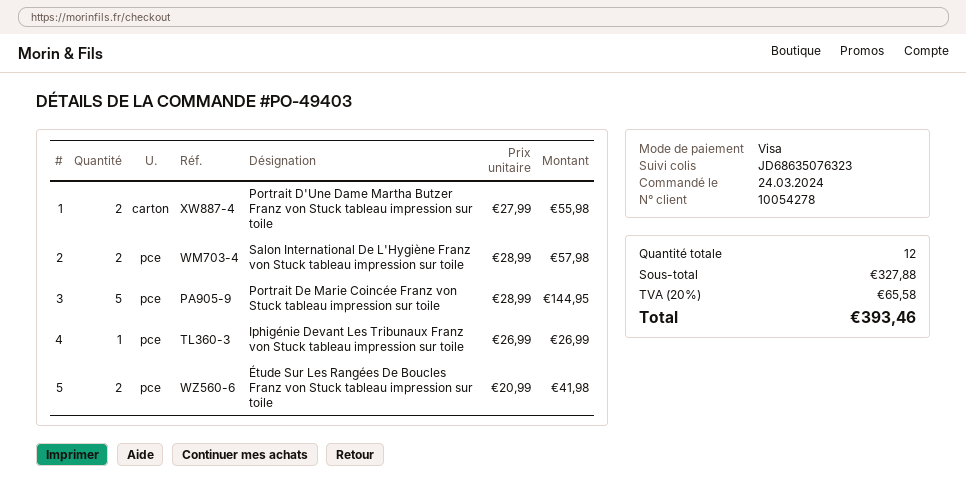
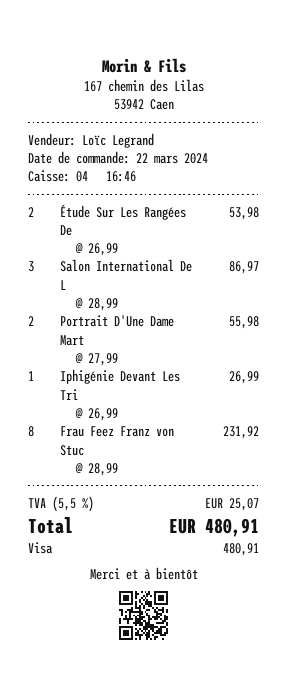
order date: 2024-03-24 -> 2024-03-22
Salon International De L'Hygiène Franz von Stuck tableau impression sur toile: 2 x 28.99 = 57.98 -> 3 x 28.99 = 86.97
Portrait De Marie Coincée Franz von Stuck tableau impression sur toile: 5 x 28.99 = 144.95 -> none
Étude Sur Les Rangées De Boucles Franz von Stuck tableau impression sur toile: 2 x 20.99 = 41.98 -> 2 x 26.99 = 53.98
Frau Feez Franz von Stuc: none -> 8 x 28.99 = 231.92
tax: 20% = 65.58 -> 5.5% = 25.07
total: 393.46 -> 480.91

